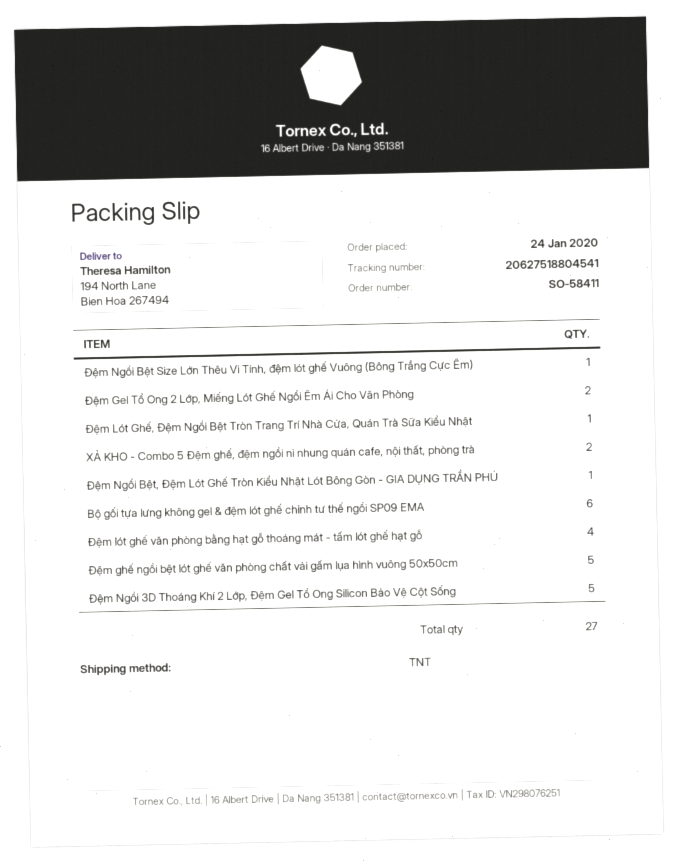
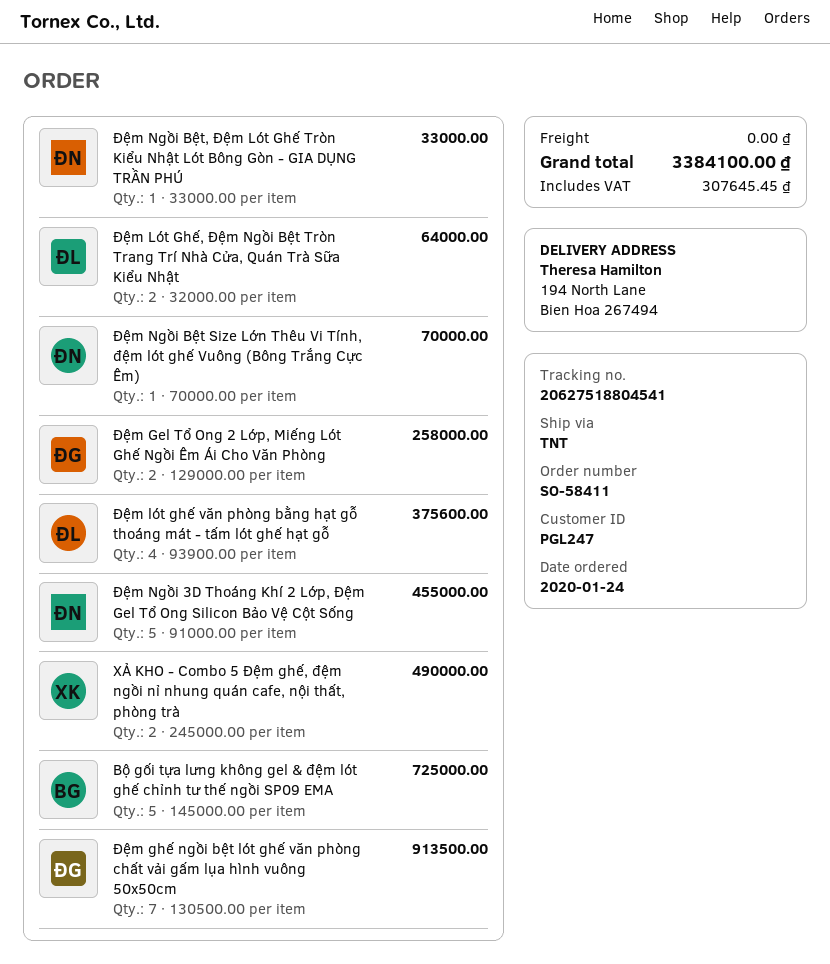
Đệm Lót Ghế, Đệm Ngồi Bệt Tròn Trang Trí Nhà Cửa, Quán Trà Sữa Kiểu Nhật: 1 -> 2
Bộ gối tựa lưng không gel & đệm lót ghế chỉnh tư thế ngồi SP09 EMA: 6 -> 5
Đệm ghế ngồi bệt lót ghế văn phòng chất vải gấm lụa hình vuông 50x50cm: 5 -> 7

